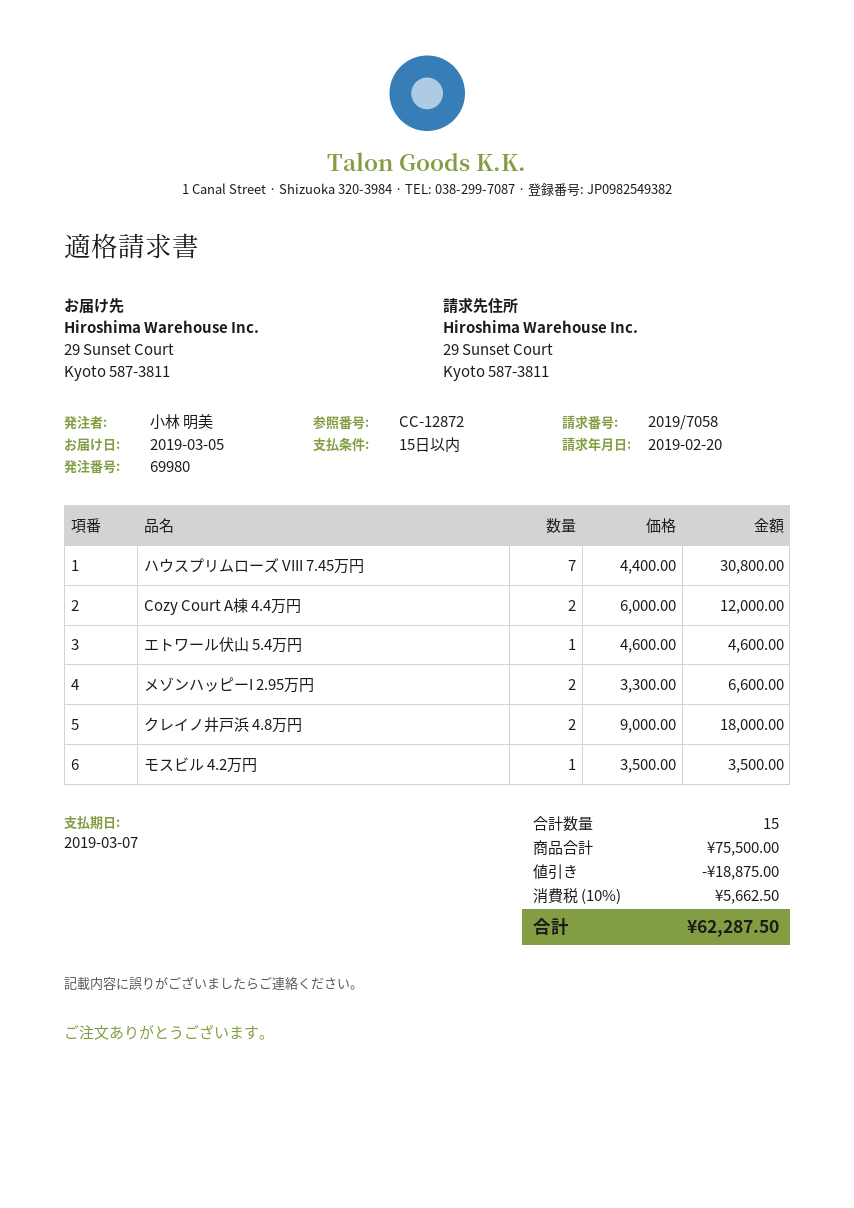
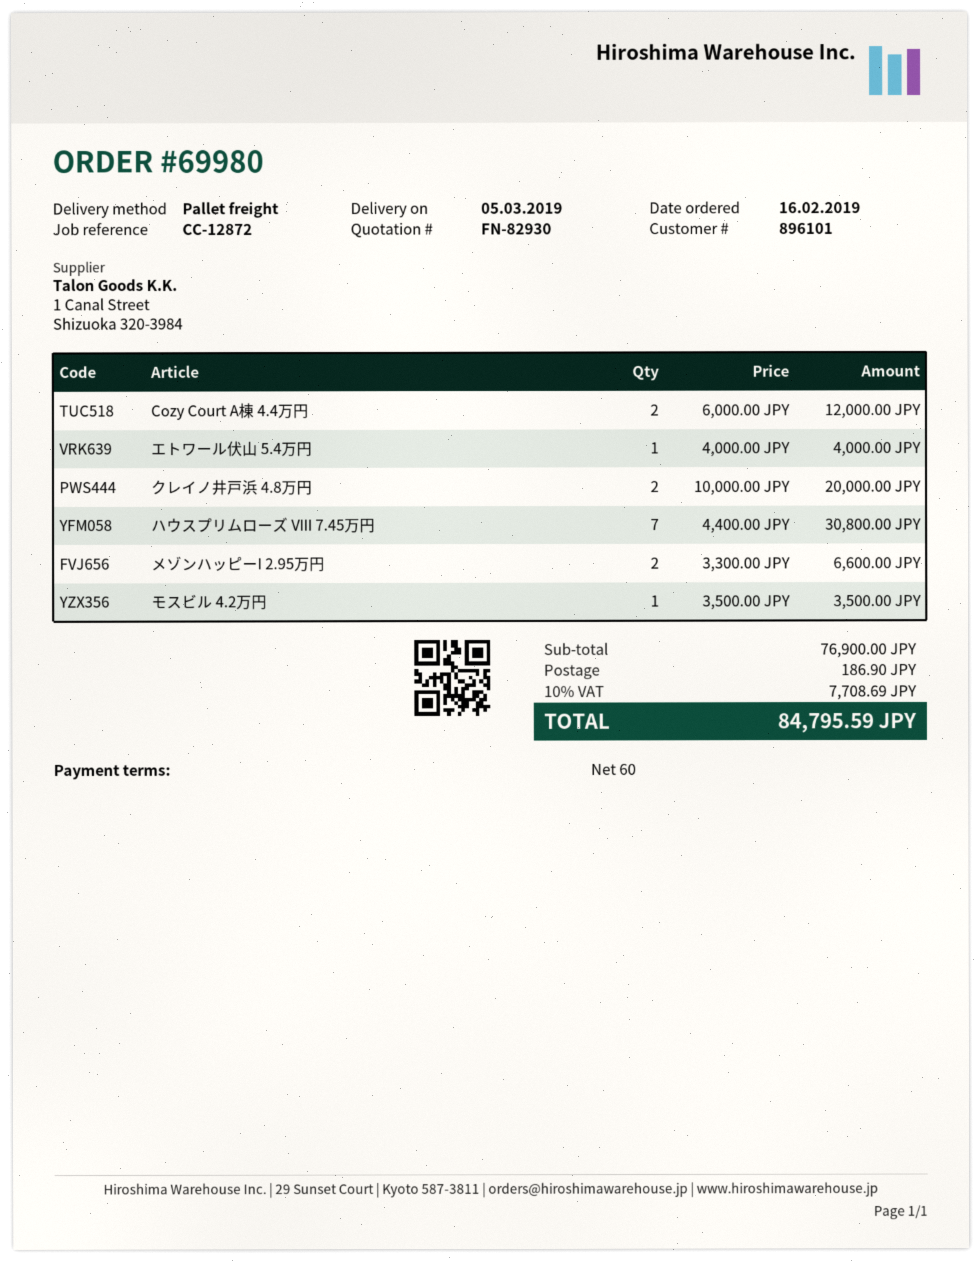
payment terms: 15 days -> 60 days
エトワール伏山 5.4万円: 1 x 4600.00 = 4600.00 -> 1 x 4000.00 = 4000.00
クレイノ井戸浜 4.8万円: 2 x 9000.00 = 18000.00 -> 2 x 10000.00 = 20000.00
subtotal: 75500.00 -> 76900.00
discount: 18875.00 -> none
shipping: none -> 186.90
tax: 10% = 5662.50 -> 10% = 7708.69
total: 62287.50 -> 84795.59

